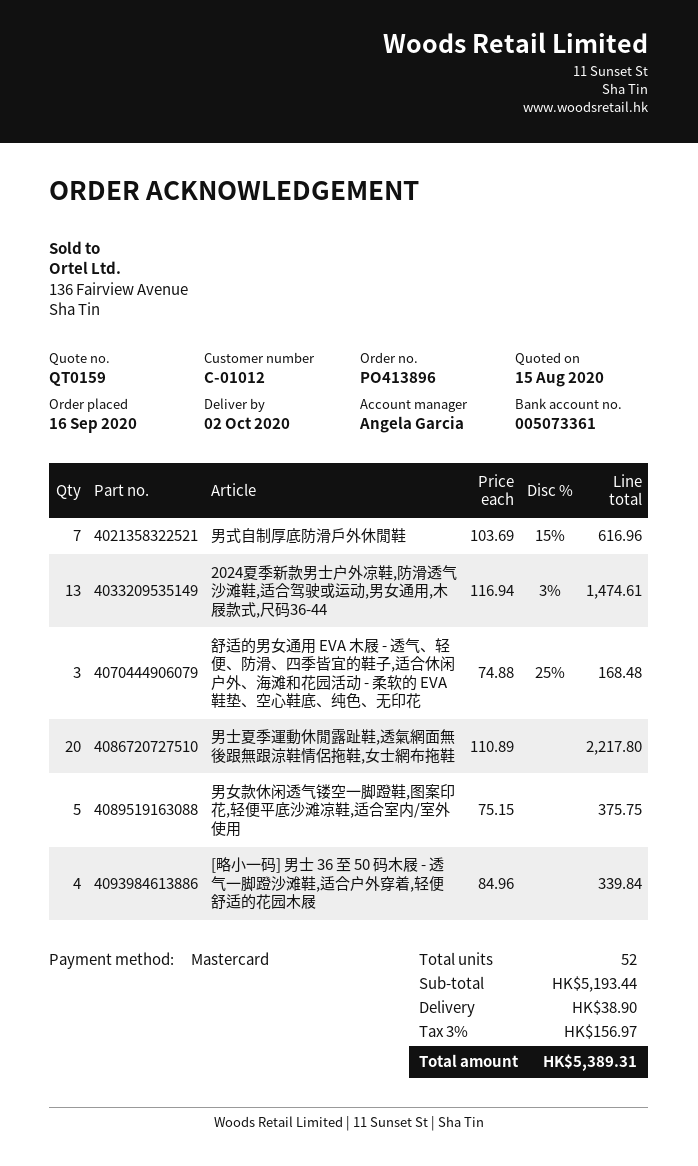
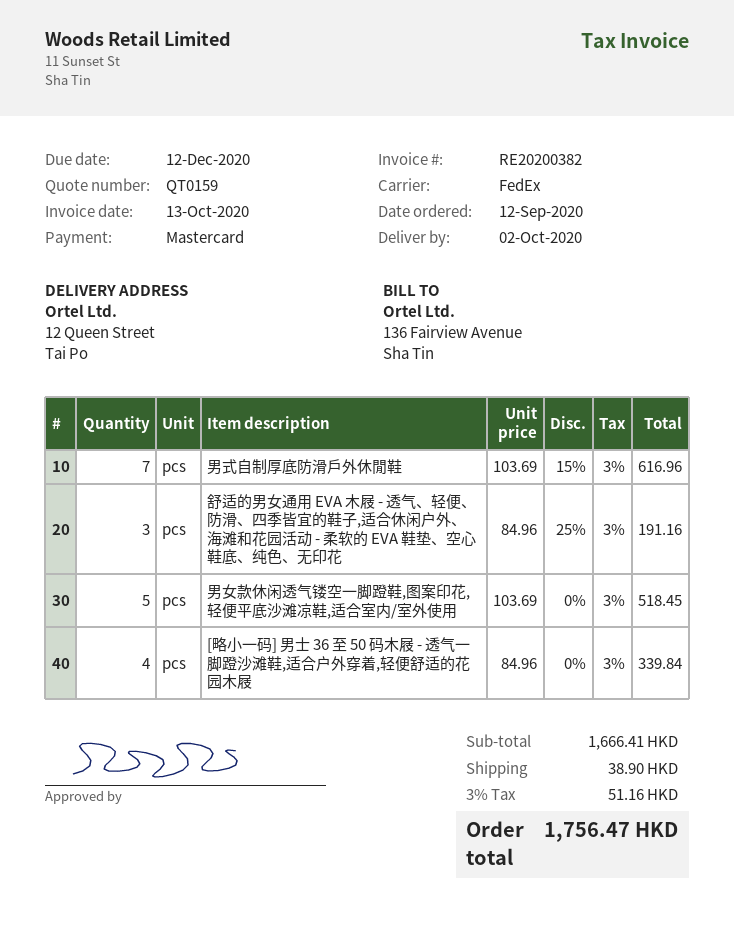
order date: 2020-09-16 -> 2020-09-12
2024夏季新款男士户外凉鞋,防滑透气沙滩鞋,适合驾驶或运动,男女通用,木屐款式,尺码36-44: 13 x 116.94 - 3% = 1474.61 -> none
舒适的男女通用 EVA 木屐 - 透气、轻便、防滑、四季皆宜的鞋子,适合休闲户外、海滩和花园活动 - 柔软的 EVA 鞋垫、空心鞋底、纯色、无印花: 3 x 74.88 - 25% = 168.48 -> 3 x 84.96 - 25% = 191.16
男士夏季運動休閒露趾鞋,透氣網面無後跟無跟涼鞋情侶拖鞋,女士網布拖鞋: 20 x 110.89 = 2217.80 -> none
男女款休闲透气镂空一脚蹬鞋,图案印花,轻便平底沙滩凉鞋,适合室内/室外使用: 5 x 75.15 = 375.75 -> 5 x 103.69 = 518.45
subtotal: 5193.44 -> 1666.41
tax: 3% = 156.97 -> 3% = 51.16
total: 5389.31 -> 1756.47

